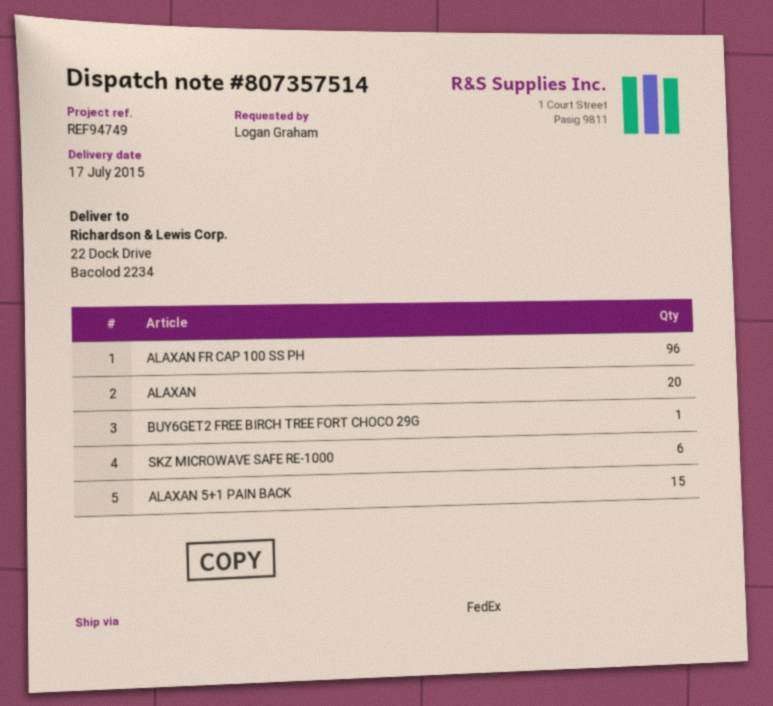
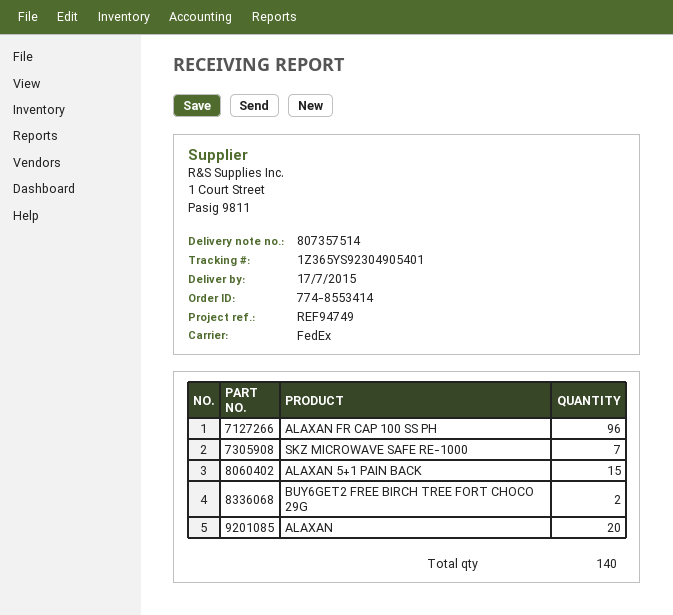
BUY6GET2 FREE BIRCH TREE FORT CHOCO 29G: 1 -> 2
SKZ MICROWAVE SAFE RE-1000: 6 -> 7

